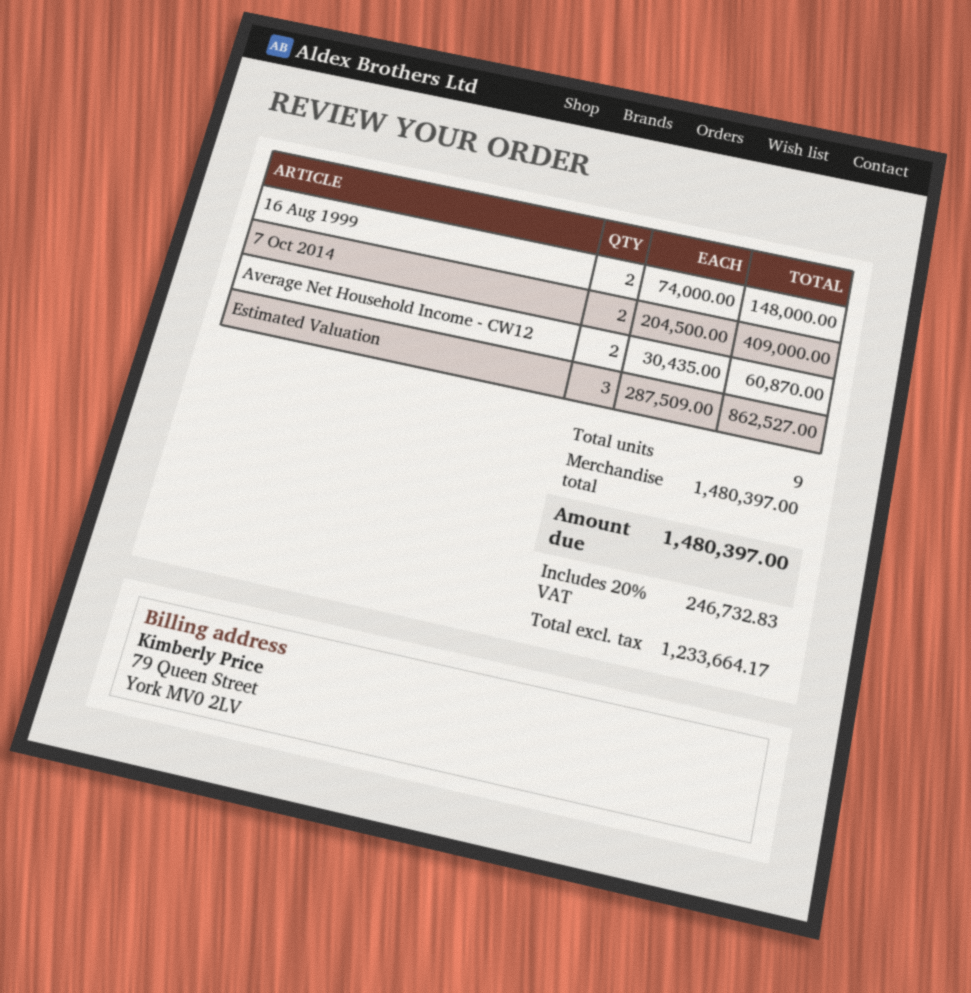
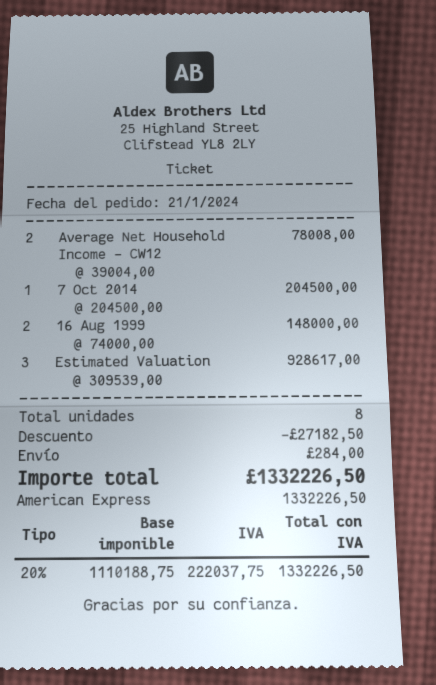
7 Oct 2014: 2 x 204500.00 = 409000.00 -> 1 x 204500.00 = 204500.00
Average Net Household Income - CW12: 2 x 30435.00 = 60870.00 -> 2 x 39004.00 = 78008.00
Estimated Valuation: 3 x 287509.00 = 862527.00 -> 3 x 309539.00 = 928617.00
total quantity: 9 -> 8
discount: none -> 27182.50
shipping: none -> 284.00
net: 1233664.17 -> 1110188.75
tax: 20% = 246732.83 -> 20% = 222037.75
total: 1480397.00 -> 1332226.50

